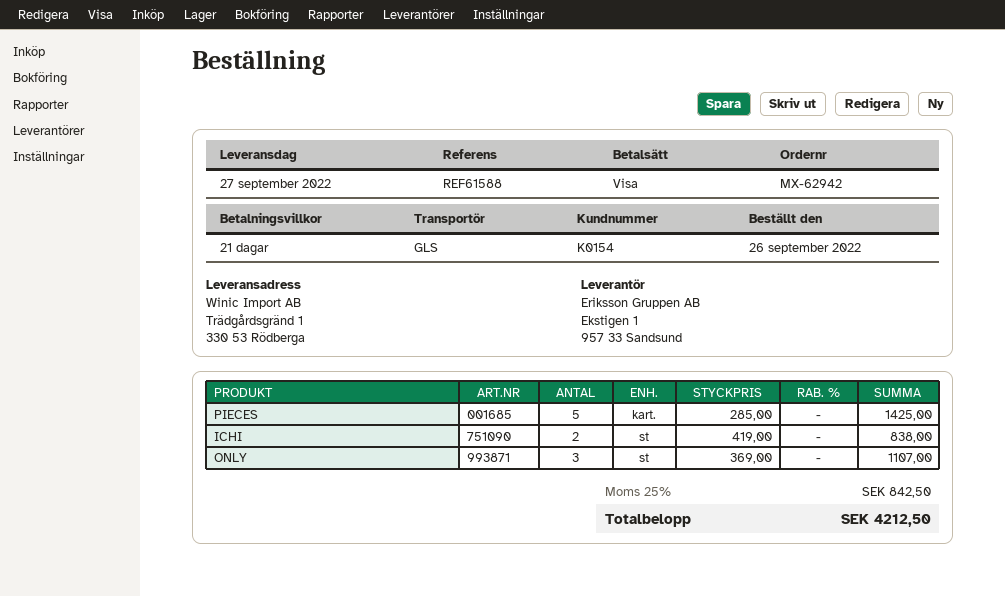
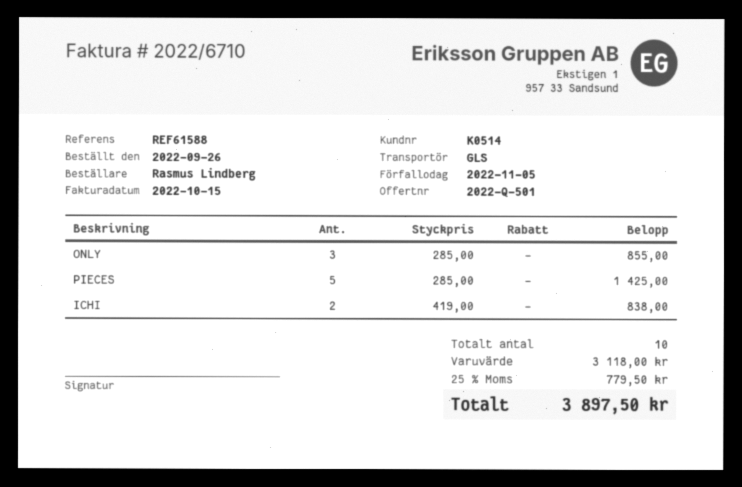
customer number: K0154 -> K0514
ONLY: 3 x 369.00 = 1107.00 -> 3 x 285.00 = 855.00
tax: 25% = 842.50 -> 25% = 779.50
total: 4212.50 -> 3897.50

